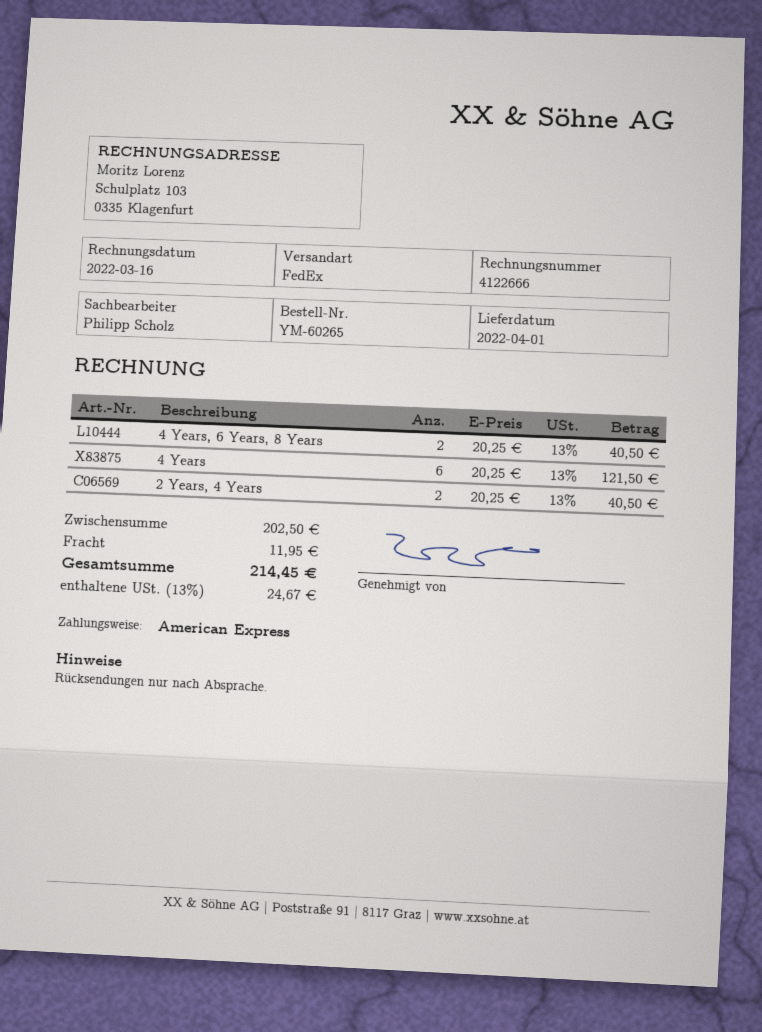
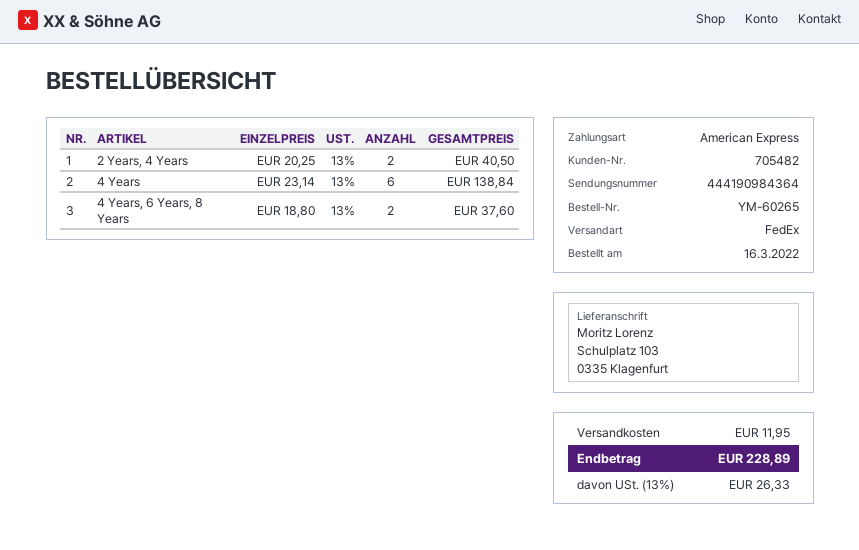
4 Years, 6 Years, 8 Years: 2 x 20.25 = 40.50 -> 2 x 18.80 = 37.60
4 Years: 6 x 20.25 = 121.50 -> 6 x 23.14 = 138.84
tax: 13% = 24.67 -> 13% = 26.33
total: 214.45 -> 228.89

